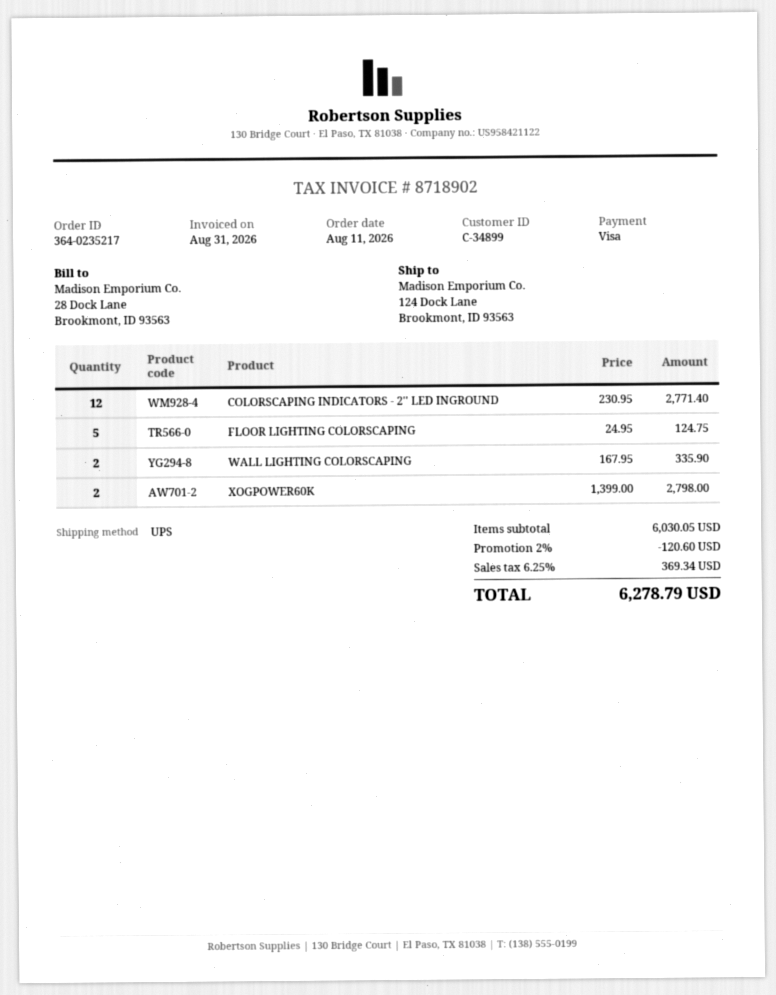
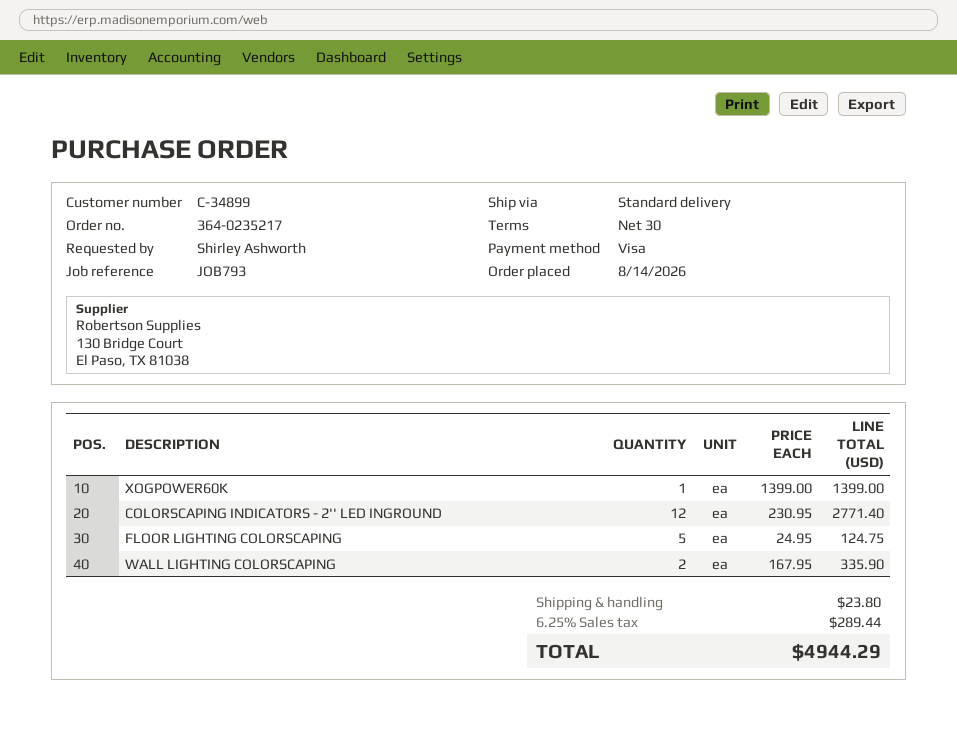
order date: 2026-08-11 -> 2026-08-14
shipping method: UPS -> standard
XOGPOWER60K: 2 x 1399.00 = 2798.00 -> 1 x 1399.00 = 1399.00
discount: 2% = 120.60 -> none
shipping: none -> 23.80
tax: 6.25% = 369.34 -> 6.25% = 289.44
total: 6278.79 -> 4944.29

